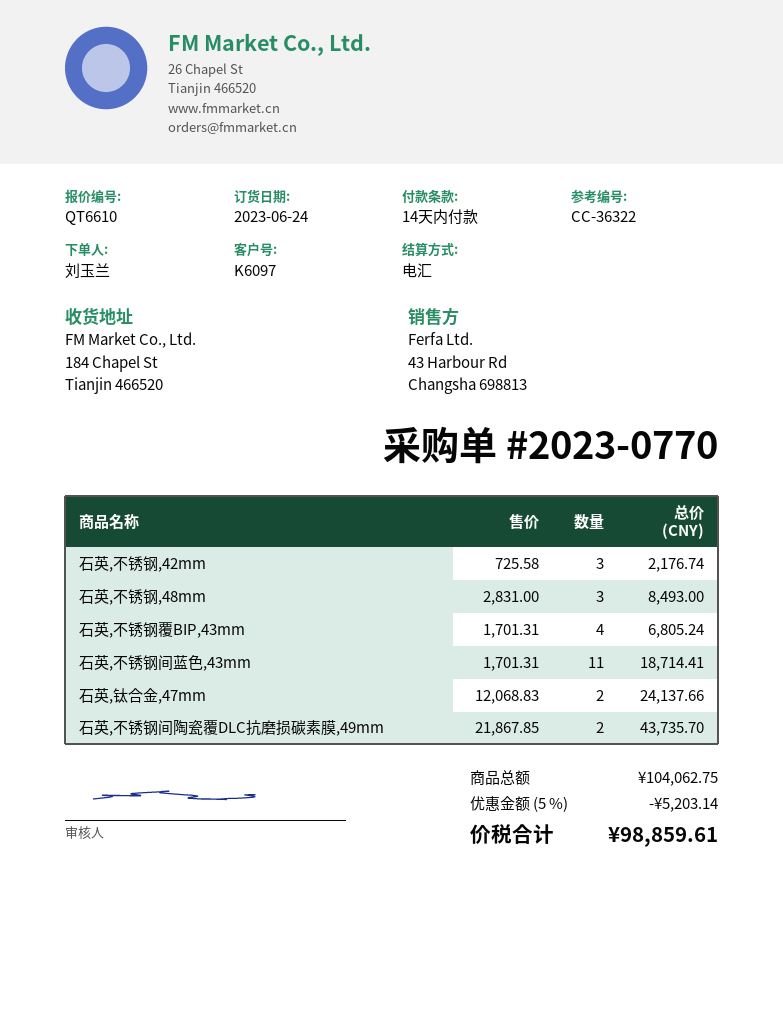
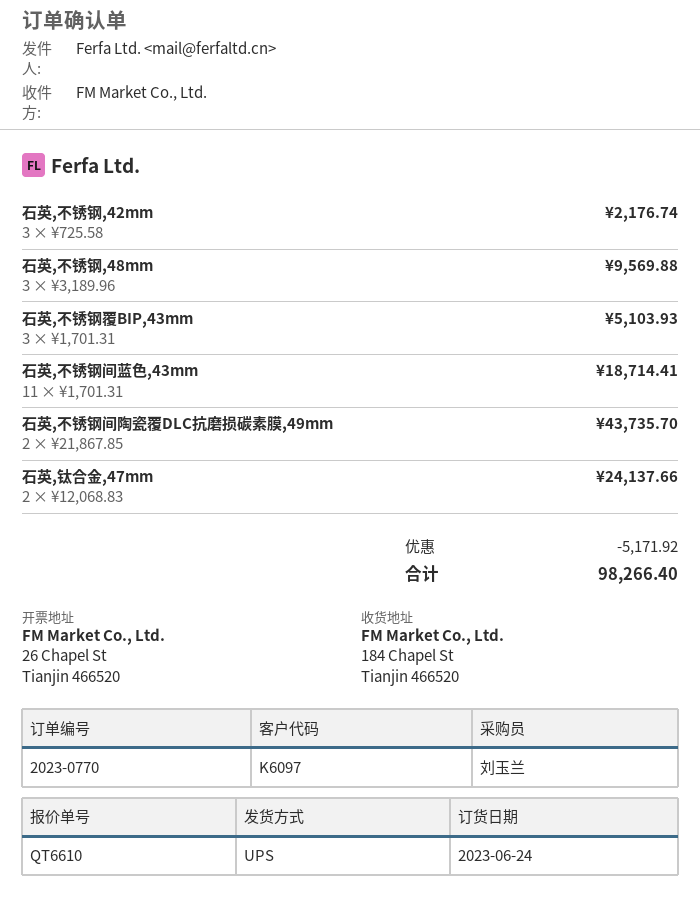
石英,不锈钢,48mm: 3 x 2831.00 = 8493.00 -> 3 x 3189.96 = 9569.88
石英,不锈钢覆BIP,43mm: 4 x 1701.31 = 6805.24 -> 3 x 1701.31 = 5103.93
discount: 5203.14 -> 5171.92
total: 98859.61 -> 98266.40

